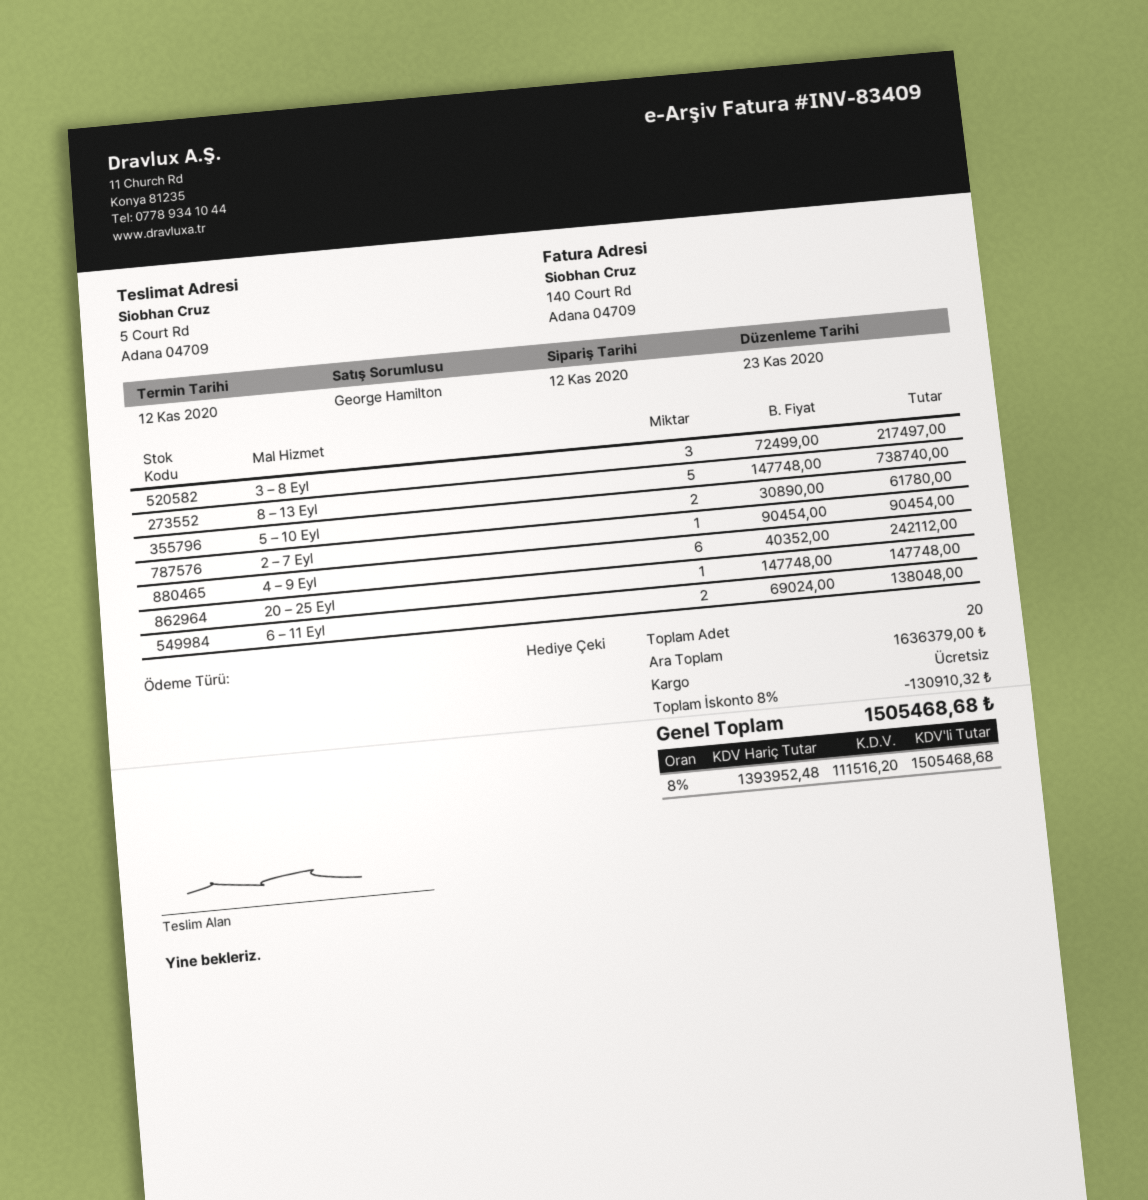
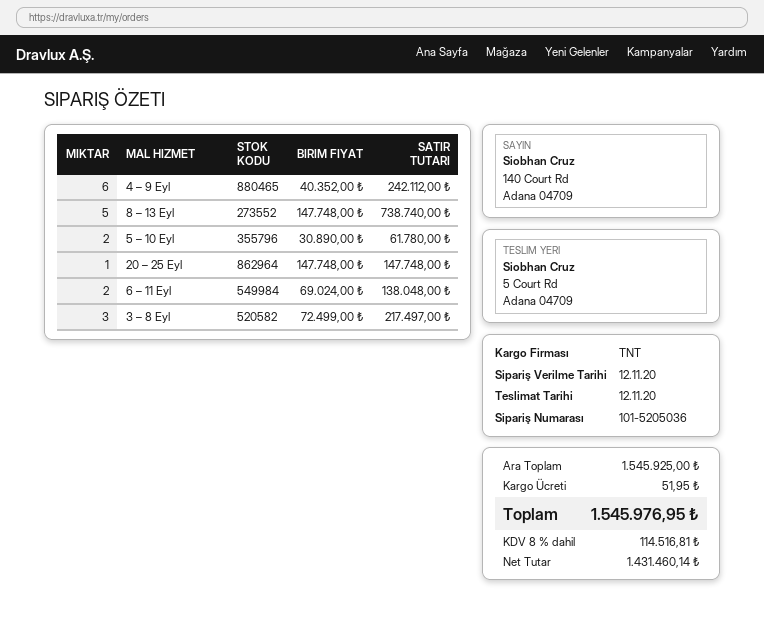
2 – 7 Eyl: 1 x 90454.00 = 90454.00 -> none
subtotal: 1636379.00 -> 1545925.00
discount: 8% = 130910.32 -> none
shipping: 0.00 -> 51.95
net: 1393952.48 -> 1431460.14
tax: 8% = 111516.20 -> 8% = 114516.81
total: 1505468.68 -> 1545976.95

